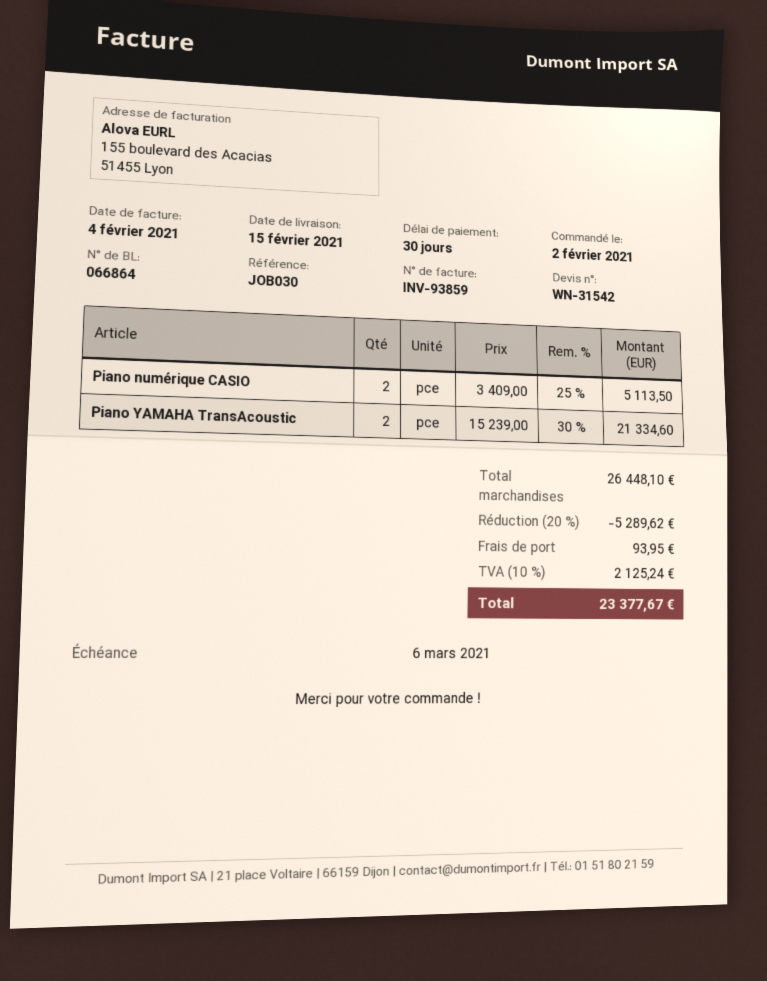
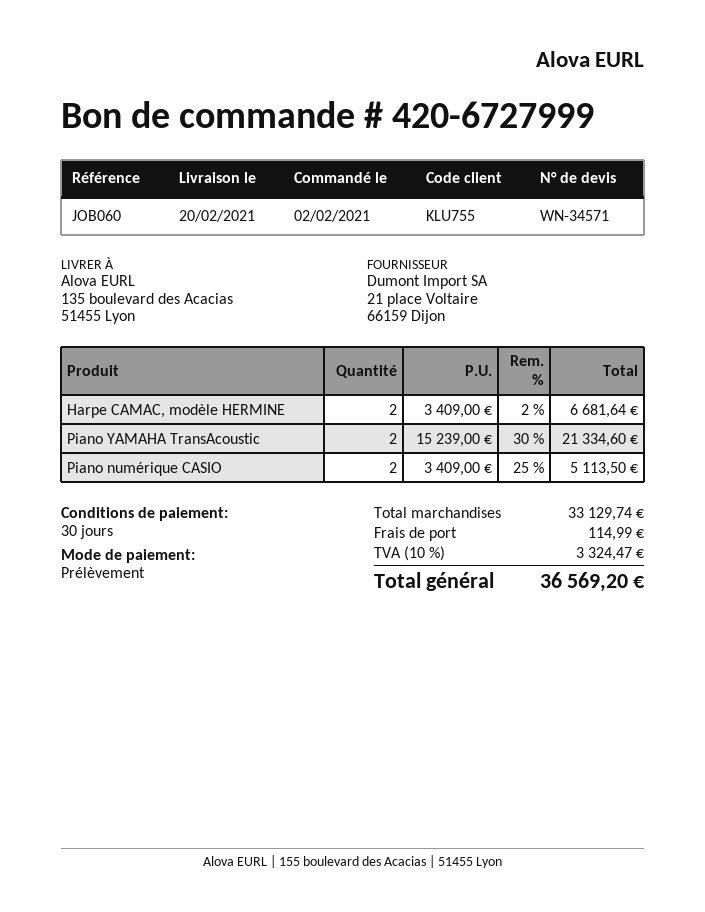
quote number: WN-31542 -> WN-34571
delivery date: 2021-02-15 -> 2021-02-20
reference: JOB030 -> JOB060
Harpe CAMAC, modèle HERMINE: none -> 2 x 3409.00 - 2% = 6681.64
subtotal: 26448.10 -> 33129.74
discount: 20% = 5289.62 -> none
shipping: 93.95 -> 114.99
tax: 10% = 2125.24 -> 10% = 3324.47
total: 23377.67 -> 36569.20

